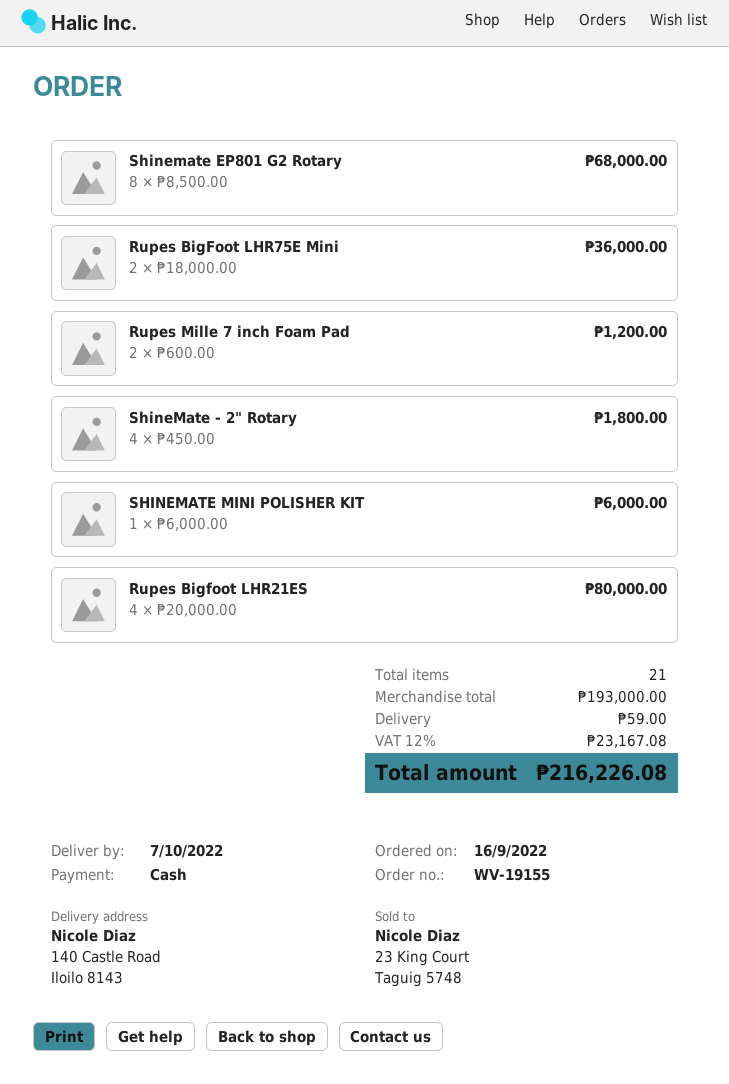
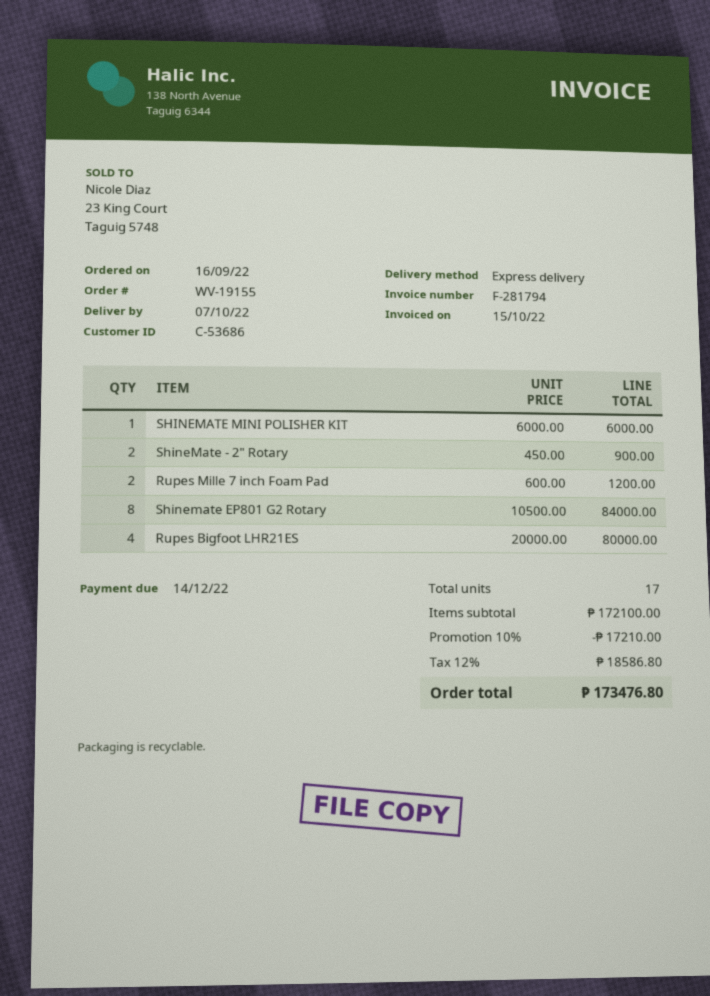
Shinemate EP801 G2 Rotary: 8 x 8500.00 = 68000.00 -> 8 x 10500.00 = 84000.00
Rupes BigFoot LHR75E Mini: 2 x 18000.00 = 36000.00 -> none
ShineMate - 2" Rotary: 4 x 450.00 = 1800.00 -> 2 x 450.00 = 900.00
total quantity: 21 -> 17
subtotal: 193000.00 -> 172100.00
discount: none -> 10% = 17210.00
shipping: 59.00 -> none
tax: 12% = 23167.08 -> 12% = 18586.80
total: 216226.08 -> 173476.80

